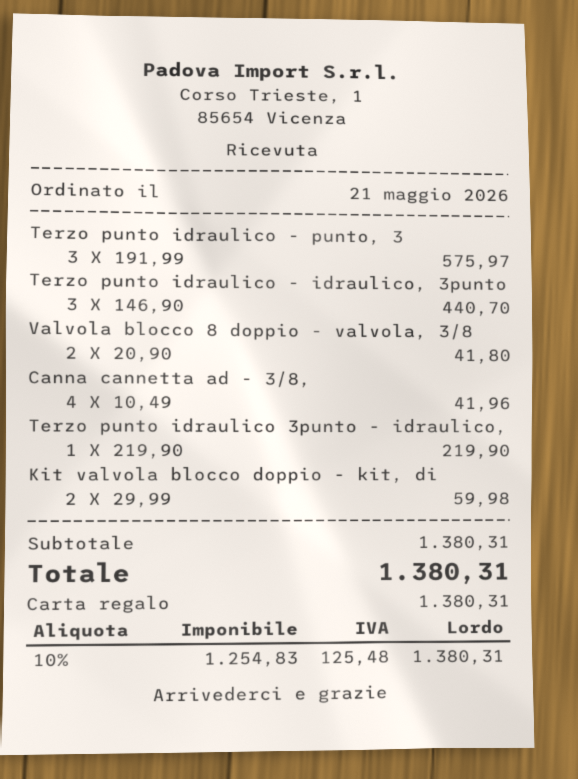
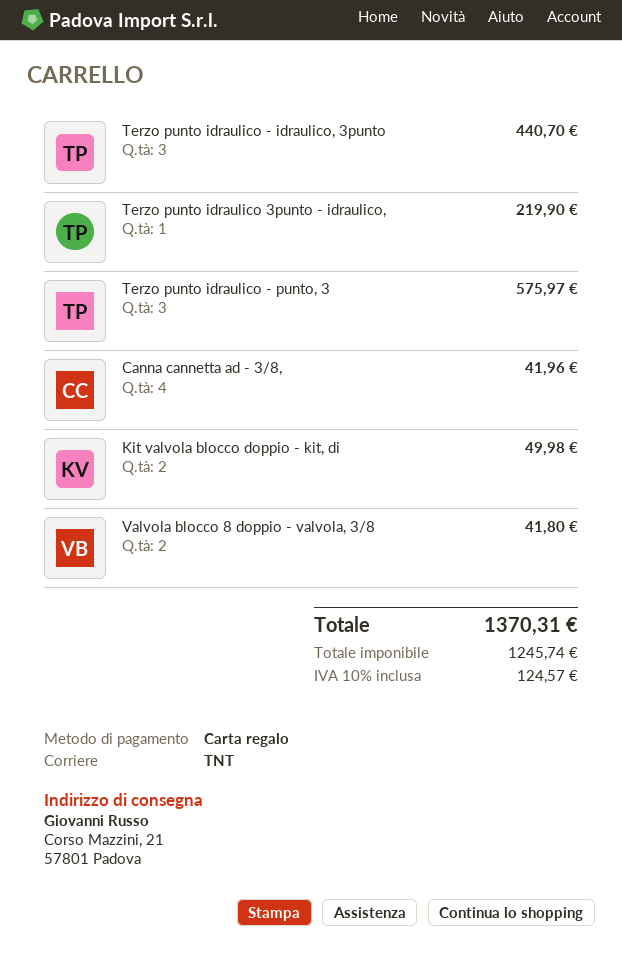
Kit valvola blocco doppio - kit, di: 2 for 59.98 -> 2 for 49.98
net: 1254.83 -> 1245.74
tax: 10% = 125.48 -> 10% = 124.57
total: 1380.31 -> 1370.31

